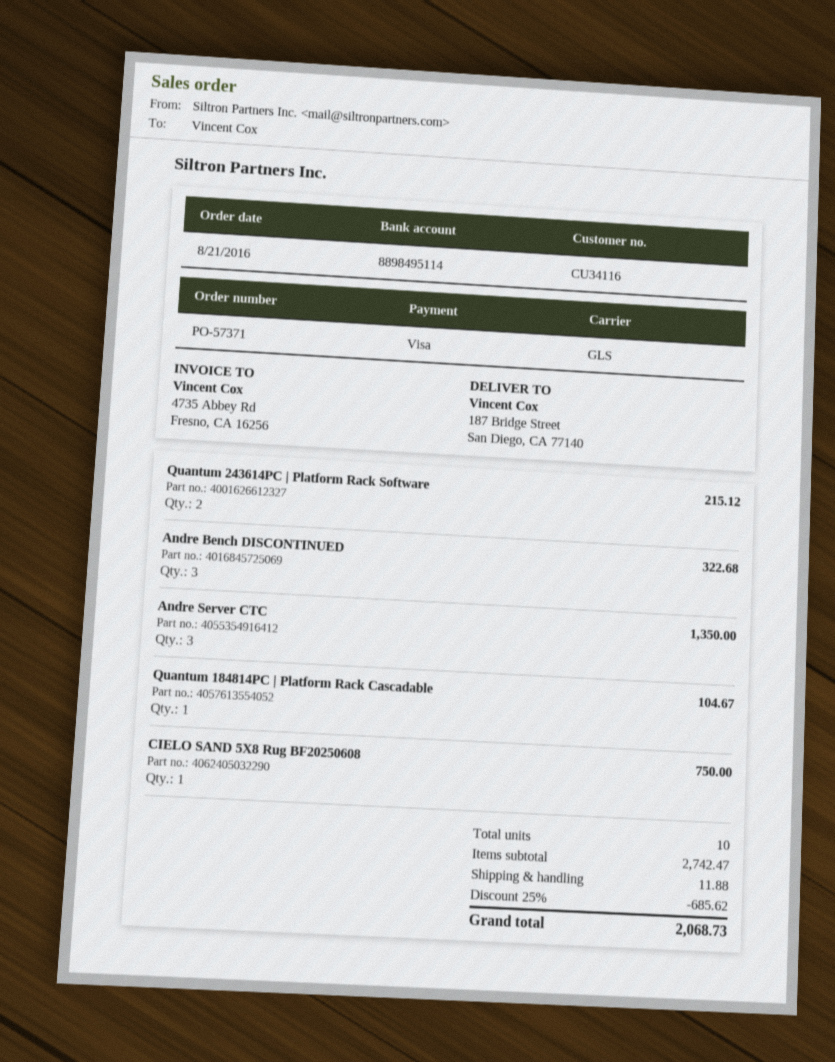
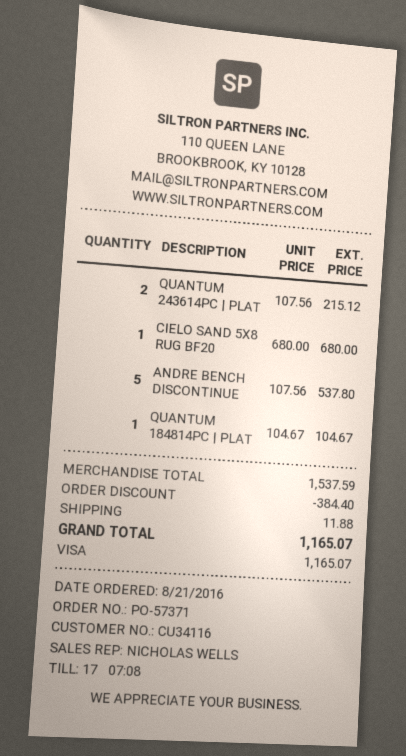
Andre Bench DISCONTINUED: 3 for 322.68 -> 5 for 537.80
Andre Server CTC: 3 for 1350.00 -> none
CIELO SAND 5X8 Rug BF20250608: 1 for 750.00 -> 1 for 680.00
subtotal: 2742.47 -> 1537.59
discount: 685.62 -> 384.40
total: 2068.73 -> 1165.07

